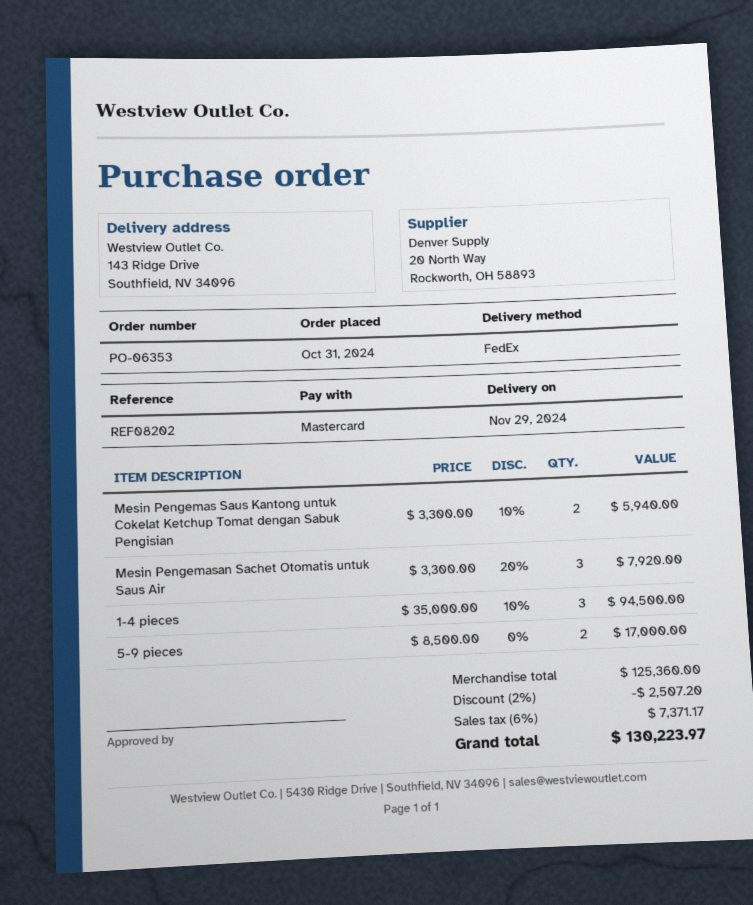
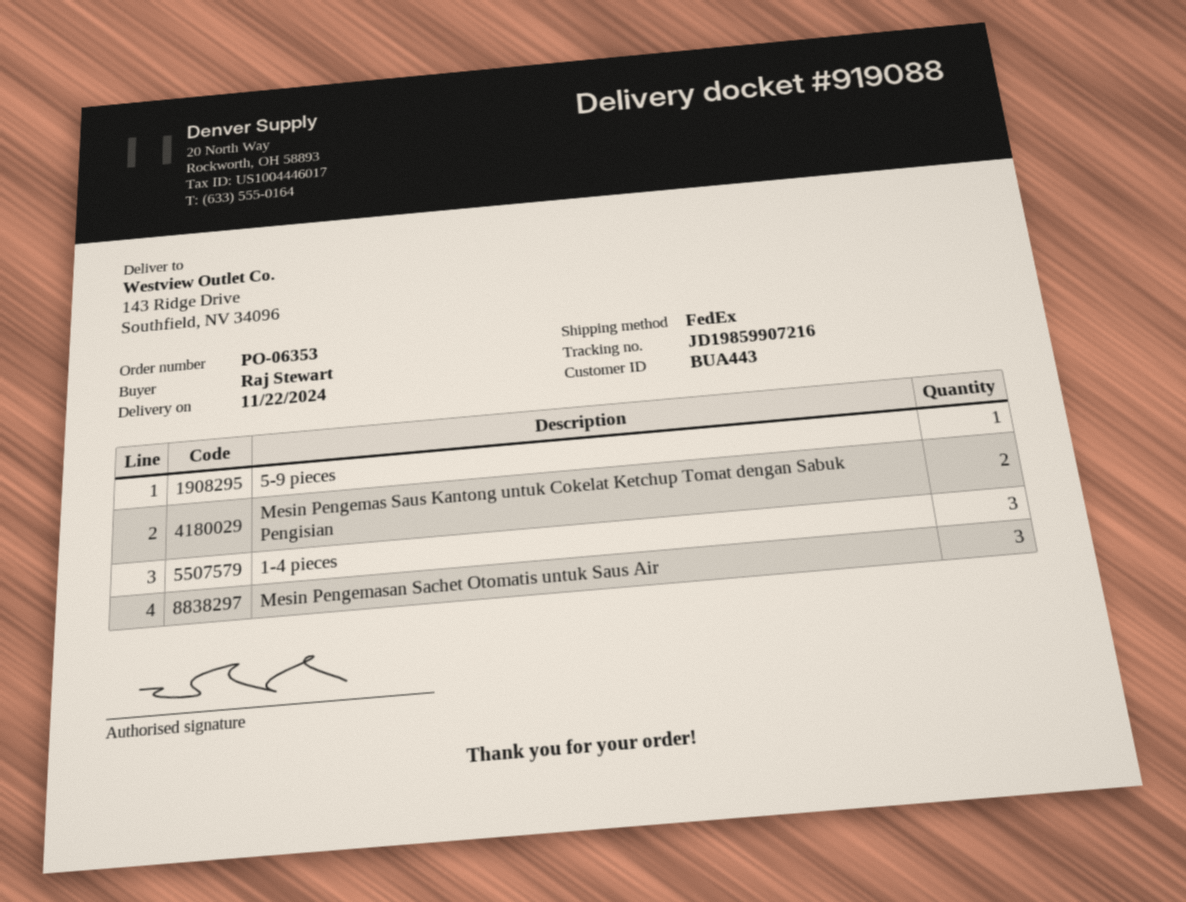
delivery date: 2024-11-29 -> 2024-11-22
5-9 pieces: 2 -> 1

